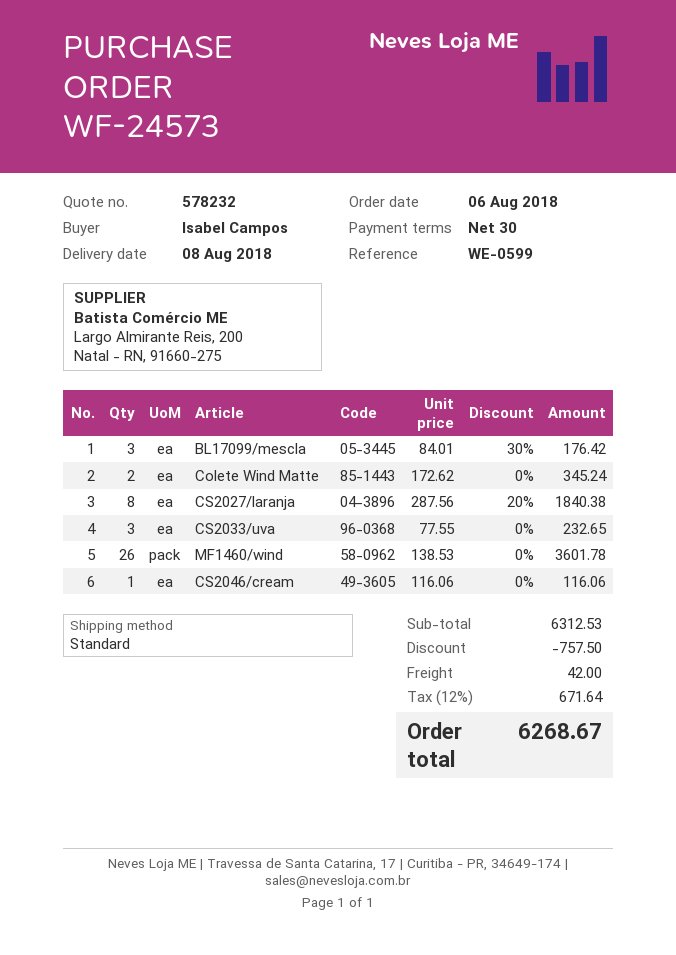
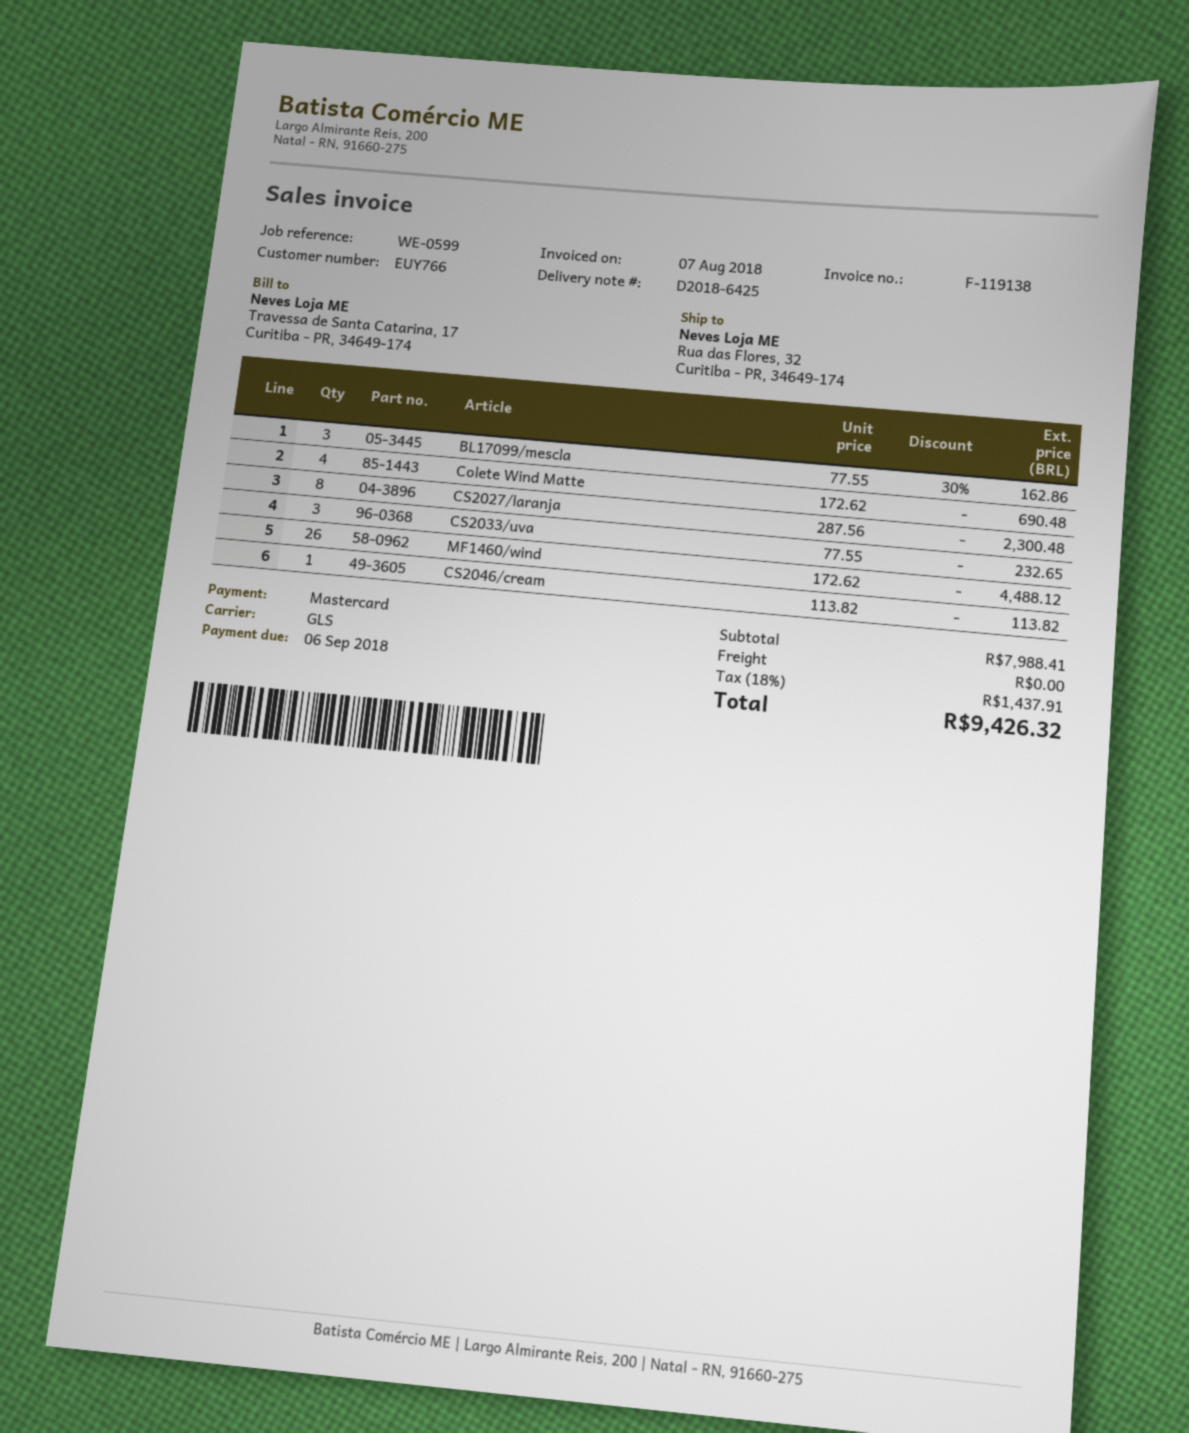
shipping method: standard -> GLS
BL17099/mescla: 3 x 84.01 - 30% = 176.42 -> 3 x 77.55 - 30% = 162.86
Colete Wind Matte: 2 x 172.62 = 345.24 -> 4 x 172.62 = 690.48
CS2027/laranja: 8 x 287.56 - 20% = 1840.38 -> 8 x 287.56 = 2300.48
MF1460/wind: 26 x 138.53 = 3601.78 -> 26 x 172.62 = 4488.12
CS2046/cream: 1 x 116.06 = 116.06 -> 1 x 113.82 = 113.82
subtotal: 6312.53 -> 7988.41
discount: 757.50 -> none
shipping: 42.00 -> 0.00
tax: 12% = 671.64 -> 18% = 1437.91
total: 6268.67 -> 9426.32

